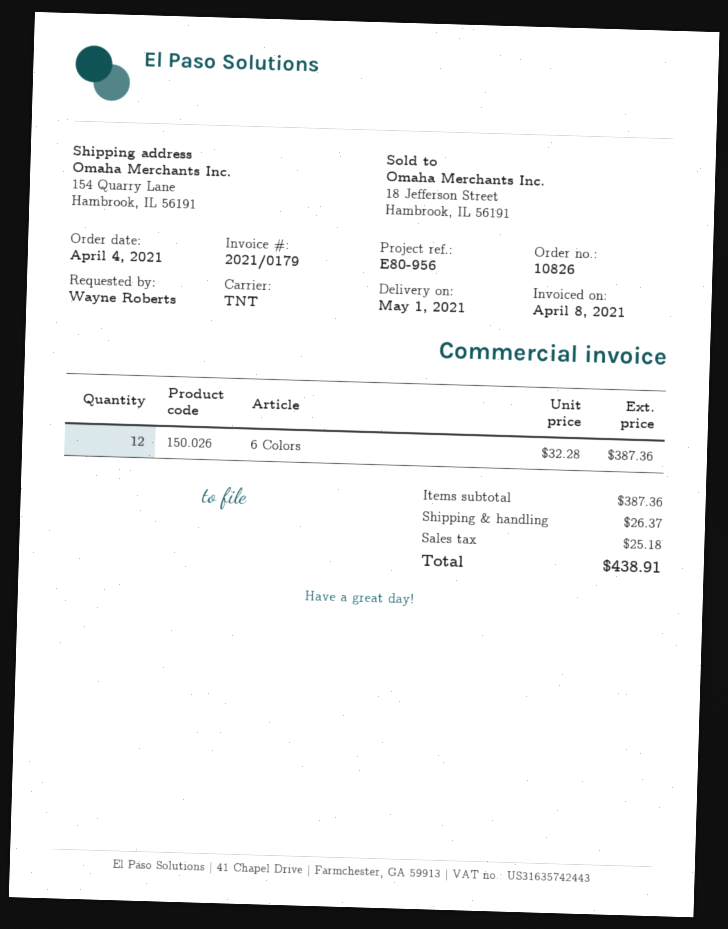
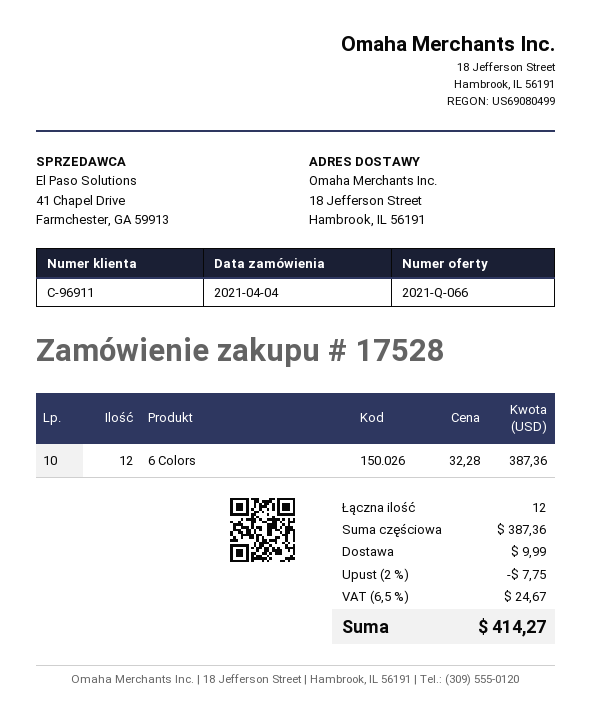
order number: 10826 -> 17528
ship to: 154 Quarry Lane, Hambrook, IL 56191 -> 18 Jefferson Street, Hambrook, IL 56191
discount: none -> 2% = 7.75
shipping: 26.37 -> 9.99
tax: 25.18 -> 24.67
total: 438.91 -> 414.27

